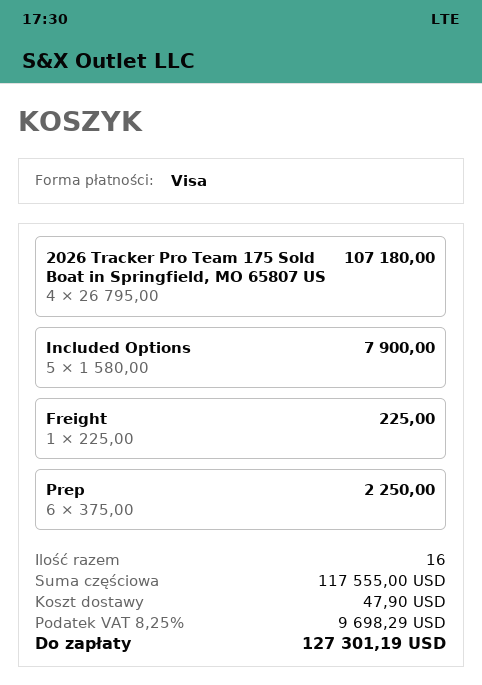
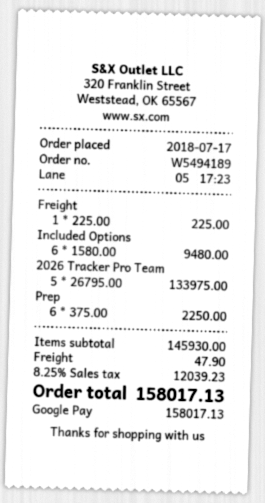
payment method: Visa -> Google Pay
2026 Tracker Pro Team 175 Sold Boat in Springfield, MO 65807 US: 4 x 26795.00 = 107180.00 -> 5 x 26795.00 = 133975.00
Included Options: 5 x 1580.00 = 7900.00 -> 6 x 1580.00 = 9480.00
subtotal: 117555.00 -> 145930.00
tax: 8.25% = 9698.29 -> 8.25% = 12039.23
total: 127301.19 -> 158017.13

